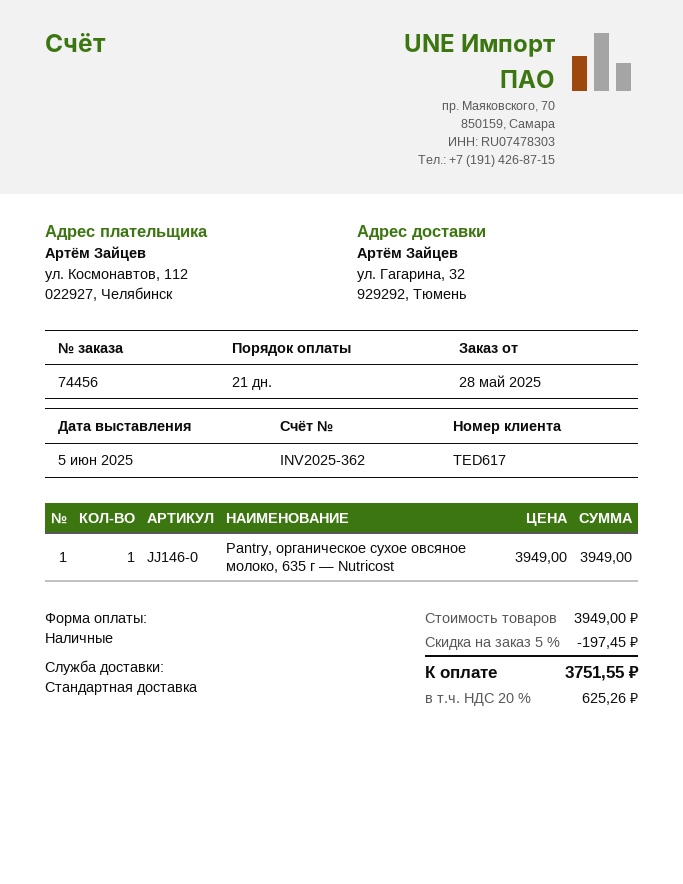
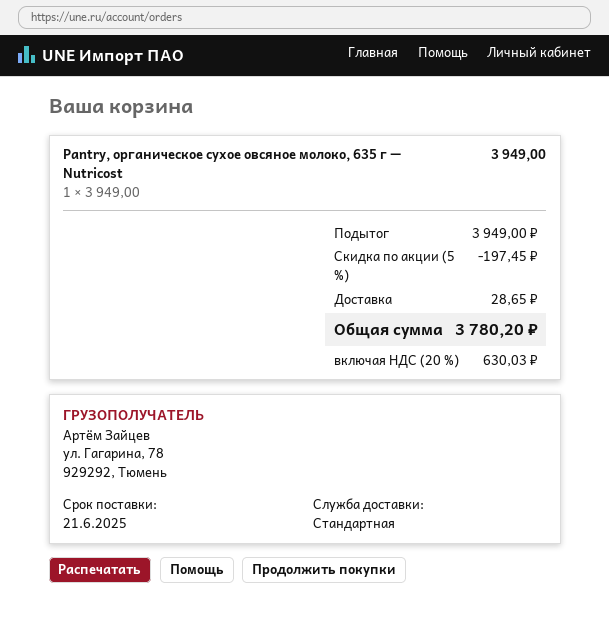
ship to: ул. Гагарина, 32, 929292, Тюмень -> ул. Гагарина, 78, 929292, Тюмень
shipping: none -> 28.65
tax: 20% = 625.26 -> 20% = 630.03
total: 3751.55 -> 3780.20

